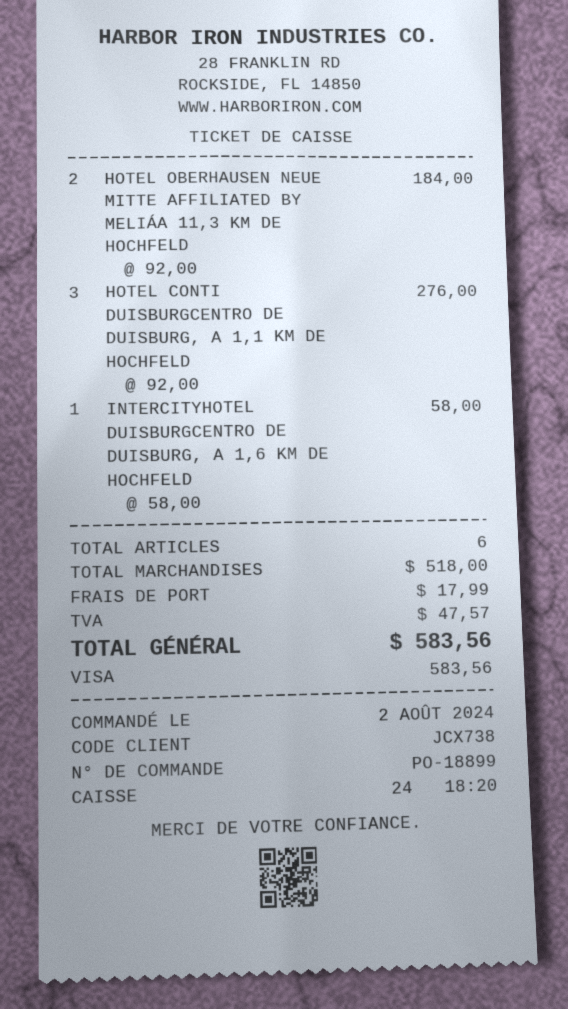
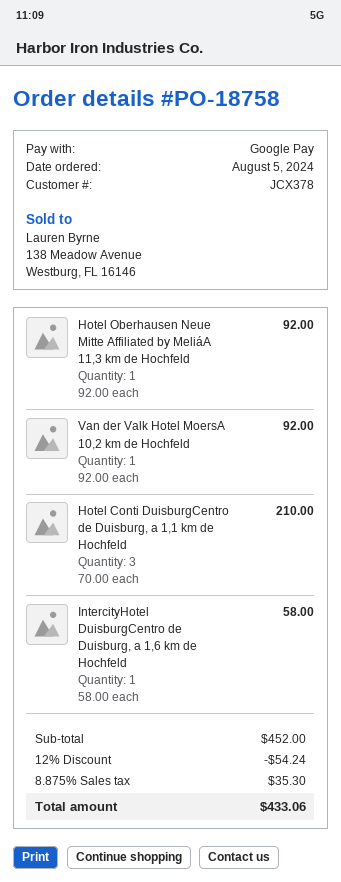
order number: PO-18899 -> PO-18758
order date: 2024-08-02 -> 2024-08-05
customer number: JCX738 -> JCX378
payment method: Visa -> Google Pay
HOTEL OBERHAUSEN NEUE MITTE AFFILIATED BY MELIÁA 11,3 KM DE HOCHFELD: 2 x 92.00 = 184.00 -> 1 x 92.00 = 92.00
HOTEL CONTI DUISBURGCENTRO DE DUISBURG, A 1,1 KM DE HOCHFELD: 3 x 92.00 = 276.00 -> 3 x 70.00 = 210.00
Van der Valk Hotel MoersA 10,2 km de Hochfeld: none -> 1 x 92.00 = 92.00
subtotal: 518.00 -> 452.00
discount: none -> 12% = 54.24
shipping: 17.99 -> none
tax: 47.57 -> 35.30
total: 583.56 -> 433.06

